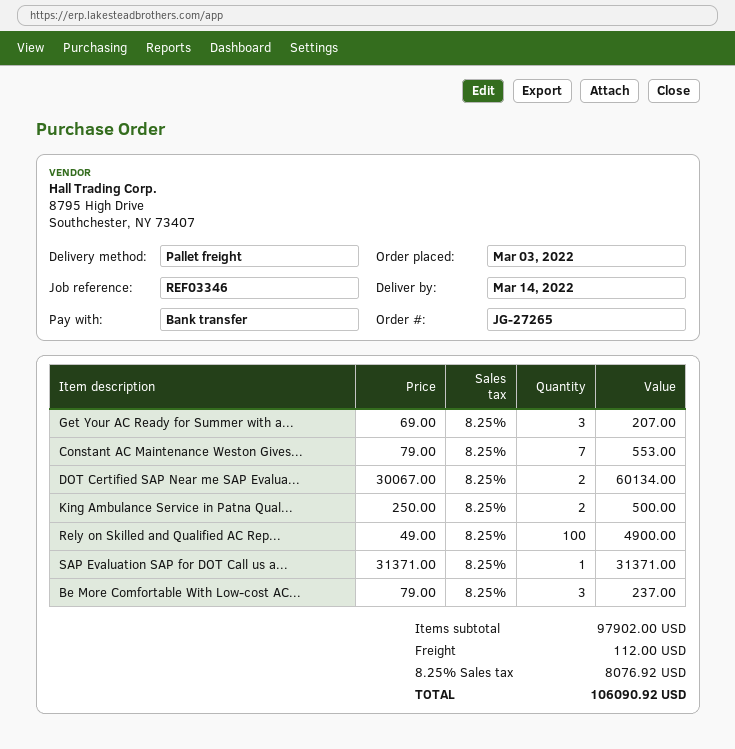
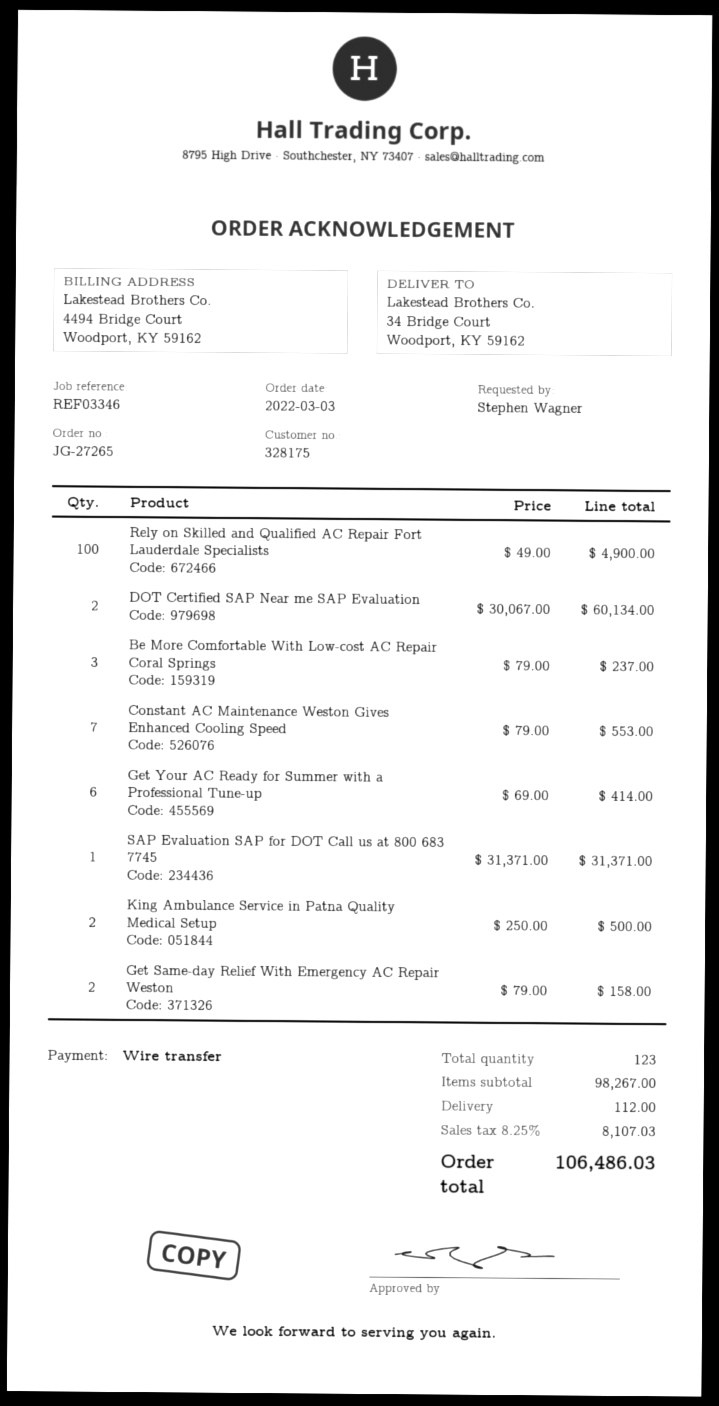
Get Your AC Ready for Summer with a...: 3 x 69.00 = 207.00 -> 6 x 69.00 = 414.00
Get Same-day Relief With Emergency AC Repair Weston: none -> 2 x 79.00 = 158.00
subtotal: 97902.00 -> 98267.00
tax: 8.25% = 8076.92 -> 8.25% = 8107.03
total: 106090.92 -> 106486.03

